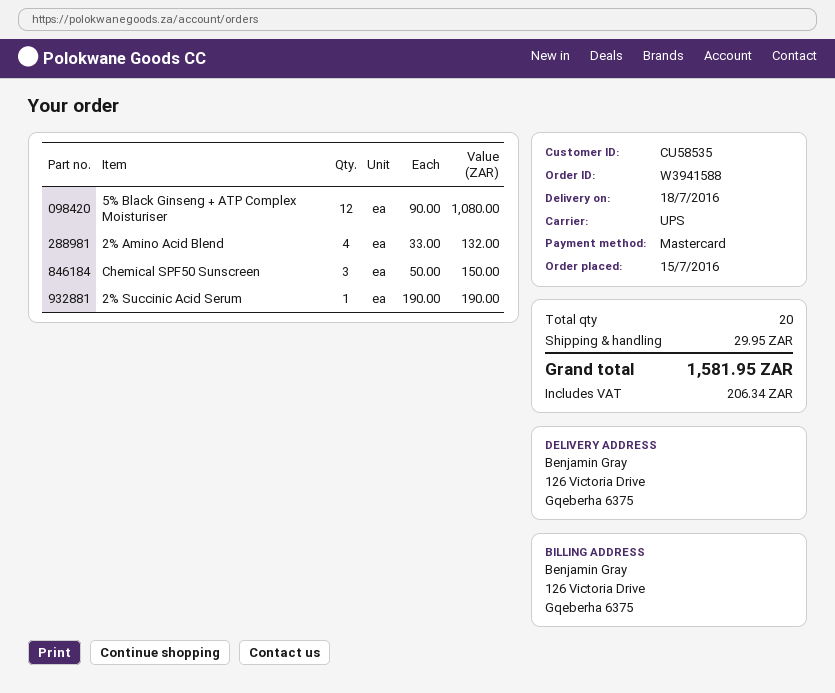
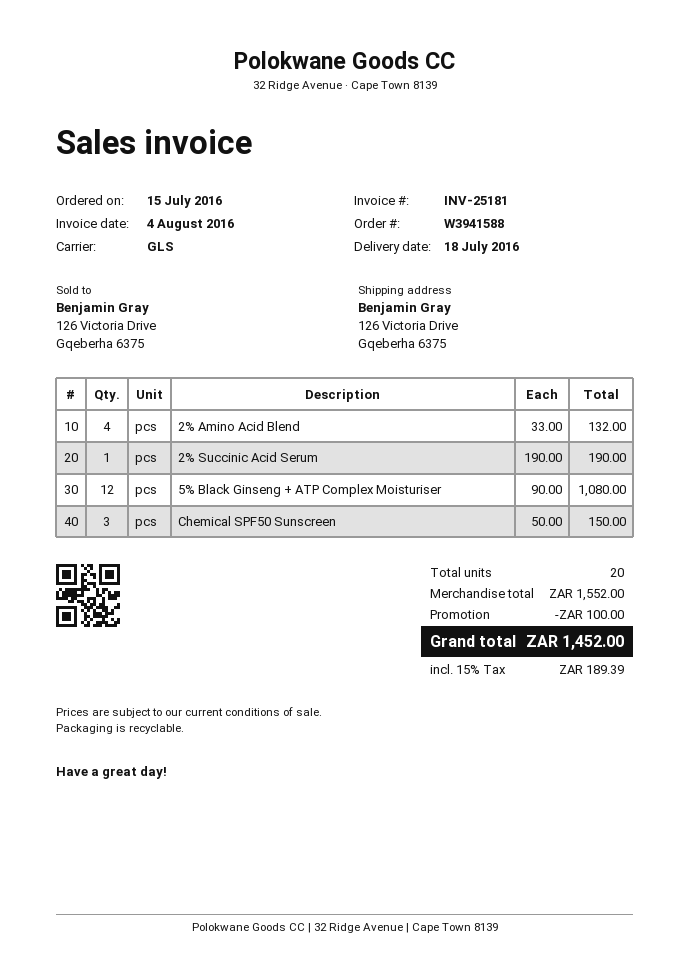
shipping method: UPS -> GLS
discount: none -> 100.00
shipping: 29.95 -> none
tax: 206.34 -> 189.39
total: 1581.95 -> 1452.00

